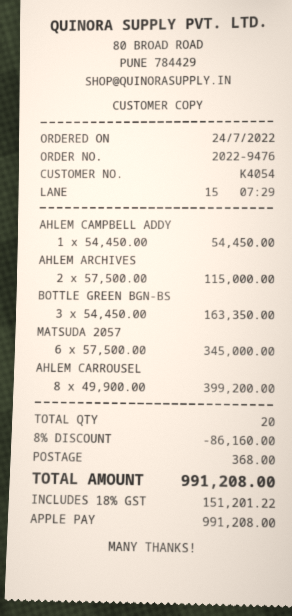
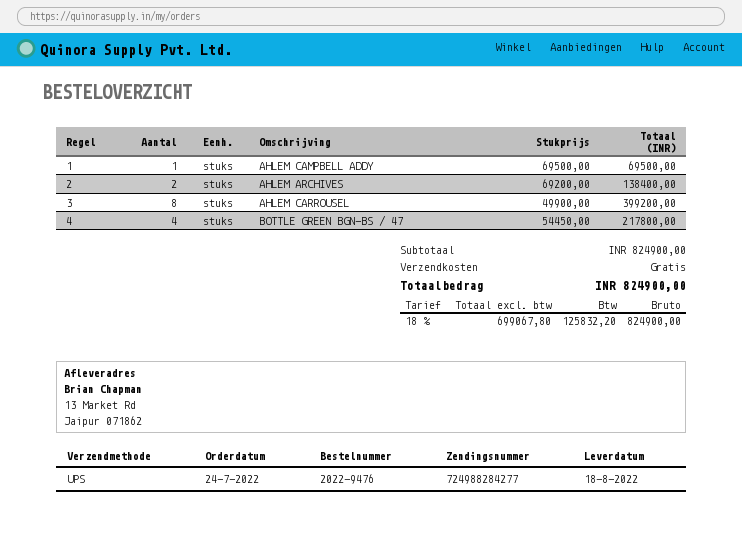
AHLEM CAMPBELL ADDY: 1 x 54450.00 = 54450.00 -> 1 x 69500.00 = 69500.00
AHLEM ARCHIVES: 2 x 57500.00 = 115000.00 -> 2 x 69200.00 = 138400.00
BOTTLE GREEN BGN-BS: 3 x 54450.00 = 163350.00 -> 4 x 54450.00 = 217800.00
MATSUDA 2057: 6 x 57500.00 = 345000.00 -> none
discount: 8% = 86160.00 -> none
shipping: 368.00 -> 0.00
tax: 18% = 151201.22 -> 18% = 125832.20
total: 991208.00 -> 824900.00

